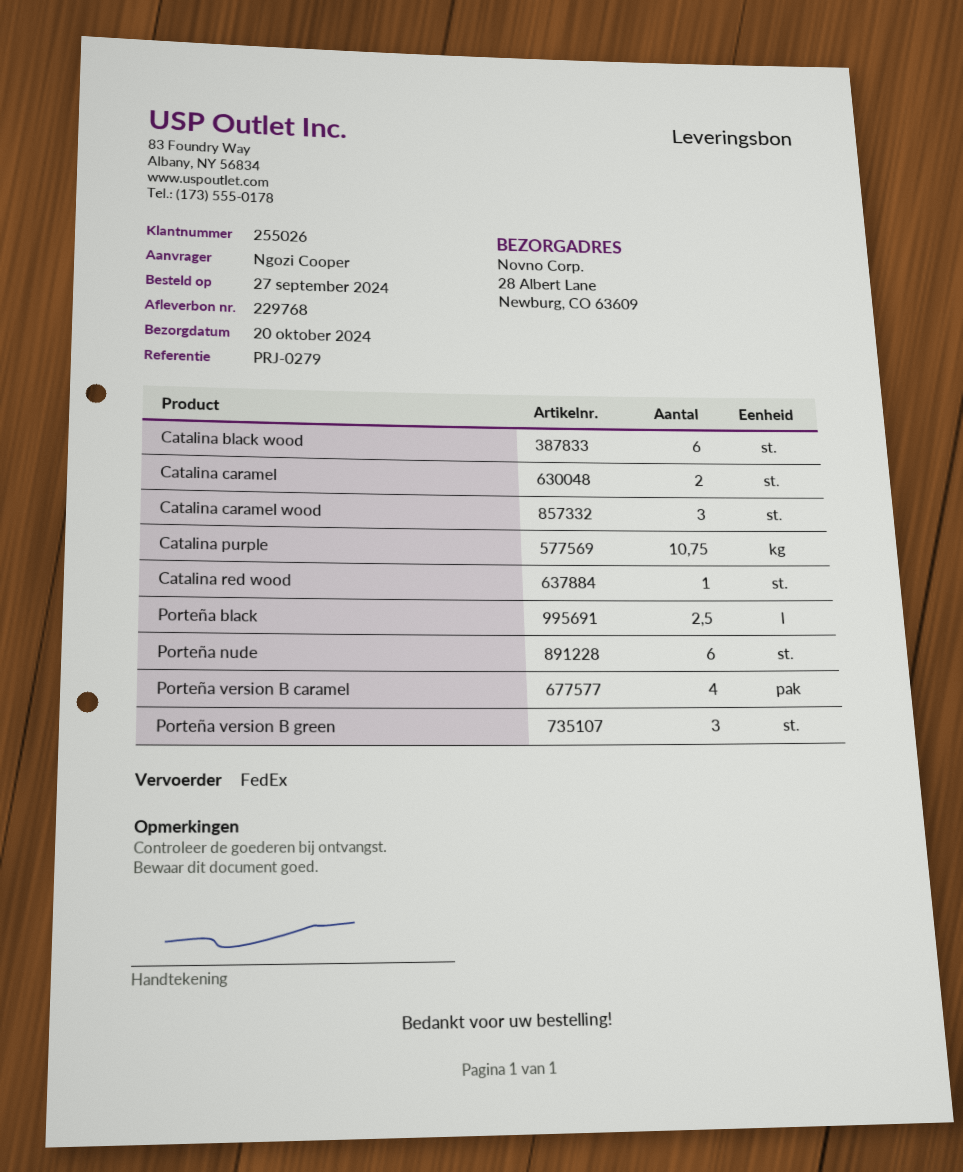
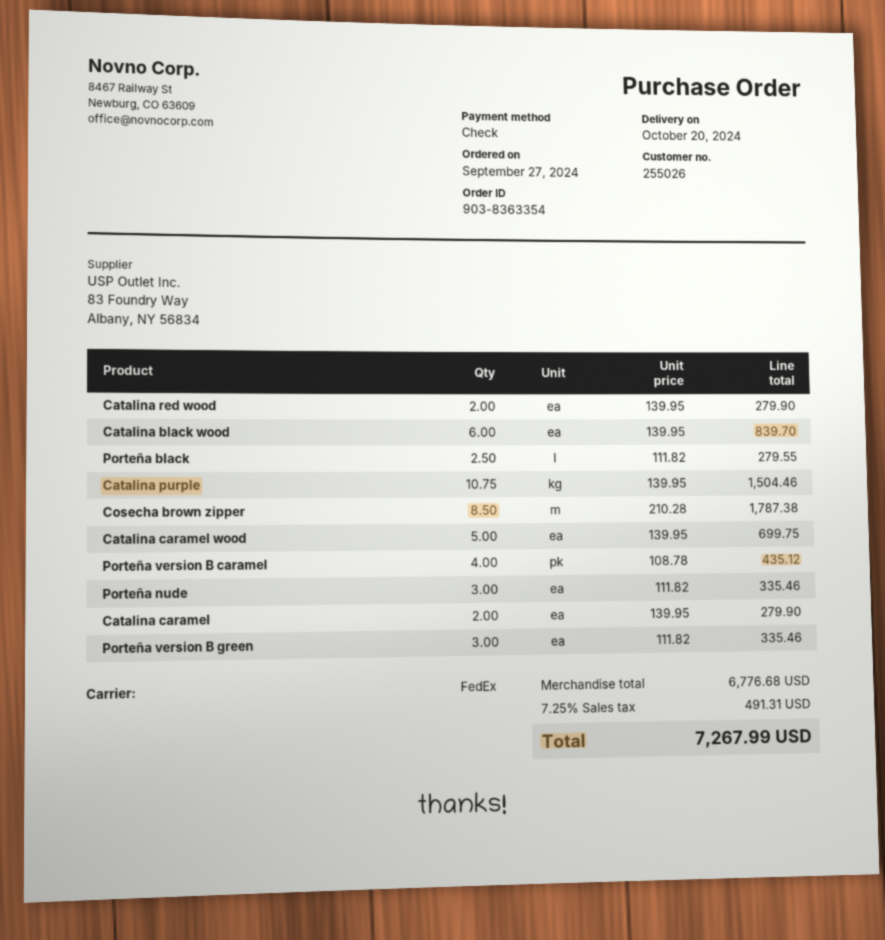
Catalina caramel wood: 3 -> 5
Catalina red wood: 1 -> 2
Porteña nude: 6 -> 3
Cosecha brown zipper: none -> 8.5

